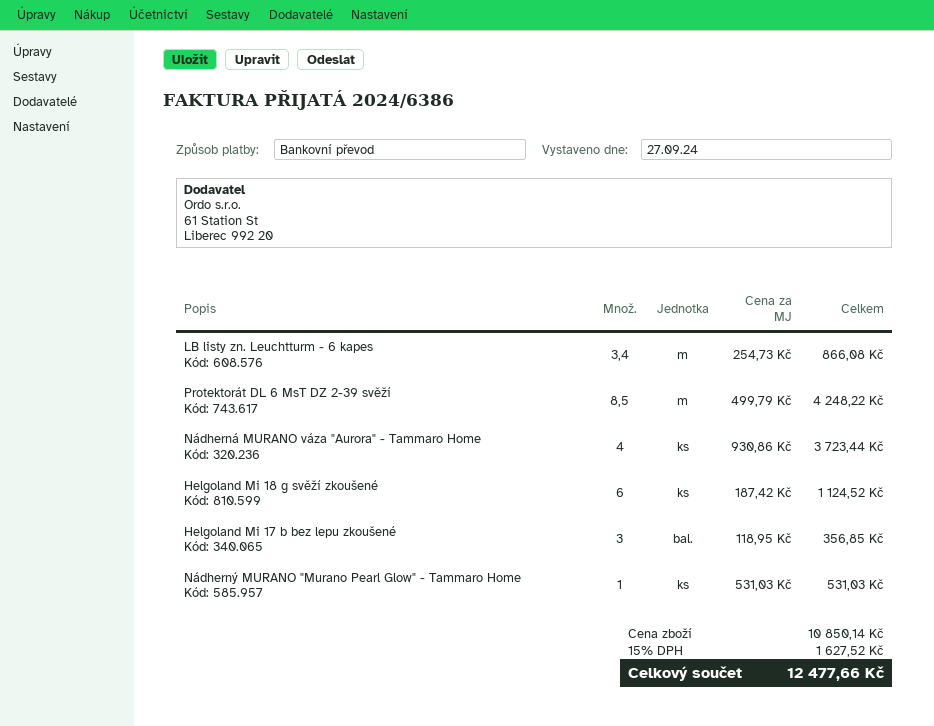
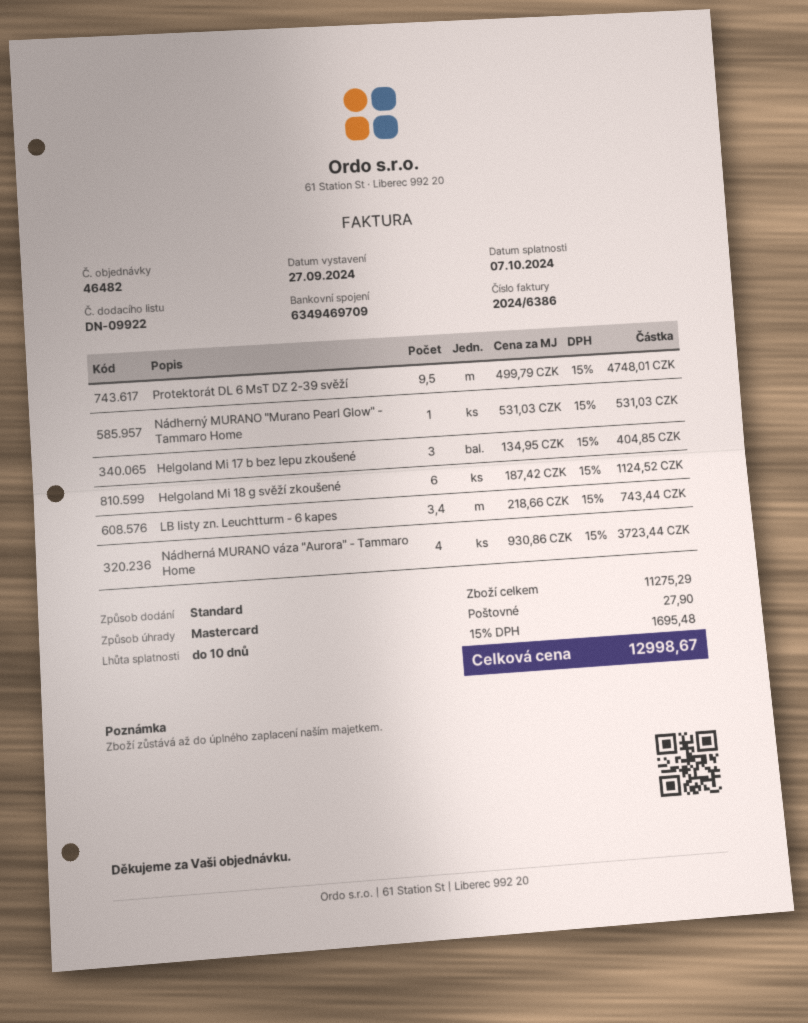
payment method: bank transfer -> Mastercard
LB listy zn. Leuchtturm - 6 kapes: 3.4 x 254.73 = 866.08 -> 3.4 x 218.66 = 743.44
Protektorát DL 6 MsT DZ 2-39 svěží: 8.5 x 499.79 = 4248.22 -> 9.5 x 499.79 = 4748.01
Helgoland Mi 17 b bez lepu zkoušené: 3 x 118.95 = 356.85 -> 3 x 134.95 = 404.85
subtotal: 10850.14 -> 11275.29
shipping: none -> 27.90
tax: 15% = 1627.52 -> 15% = 1695.48
total: 12477.66 -> 12998.67

